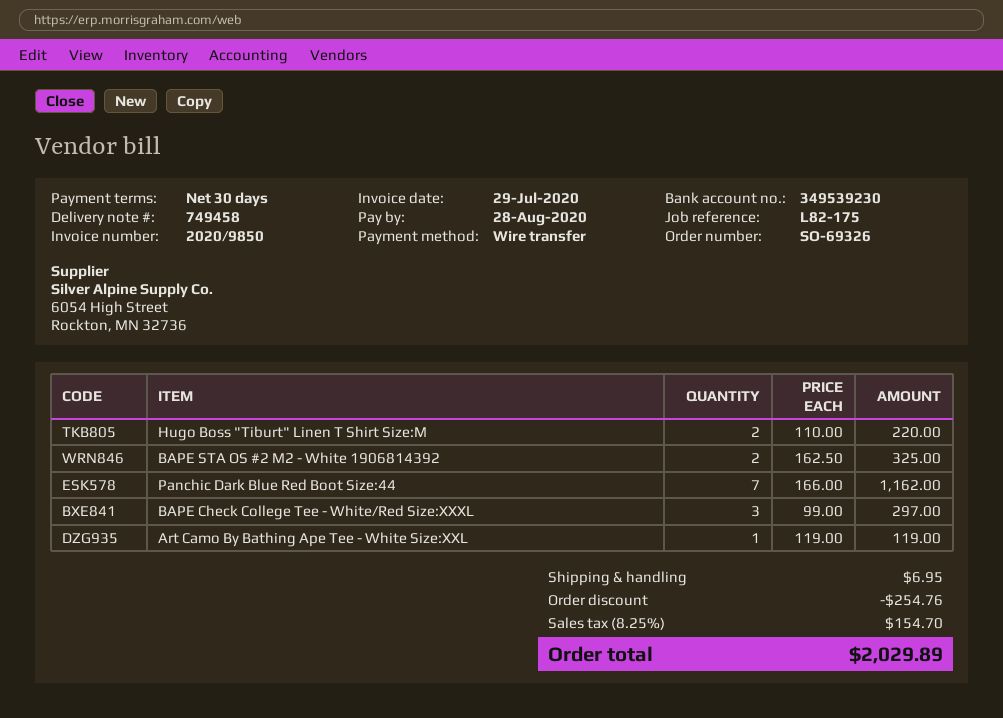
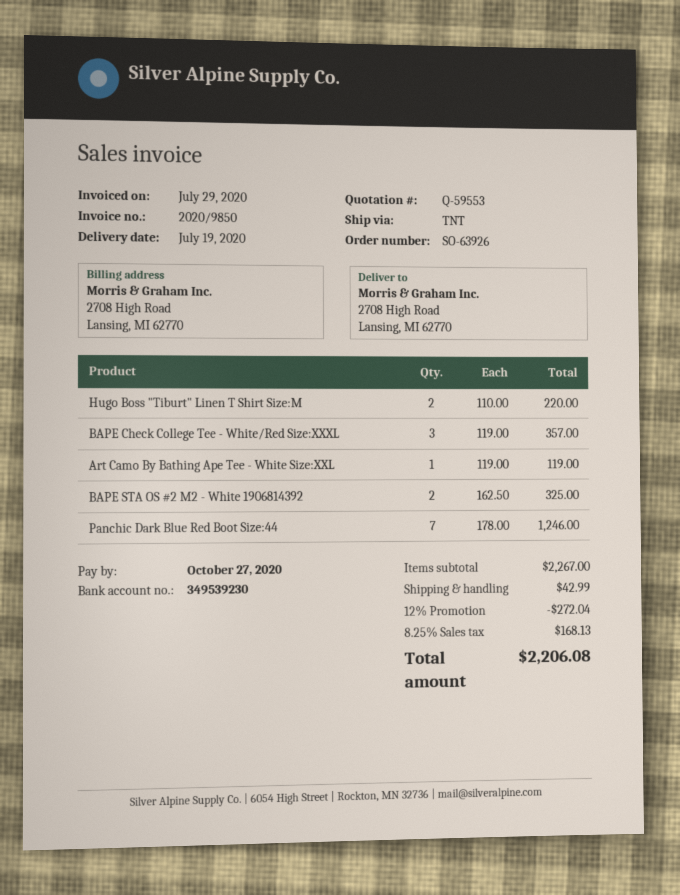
order number: SO-69326 -> SO-63926
due date: 2020-08-28 -> 2020-10-27
Panchic Dark Blue Red Boot Size:44: 7 x 166.00 = 1162.00 -> 7 x 178.00 = 1246.00
BAPE Check College Tee - White/Red Size:XXXL: 3 x 99.00 = 297.00 -> 3 x 119.00 = 357.00
discount: 254.76 -> 272.04
shipping: 6.95 -> 42.99
tax: 8.25% = 154.70 -> 8.25% = 168.13
total: 2029.89 -> 2206.08

